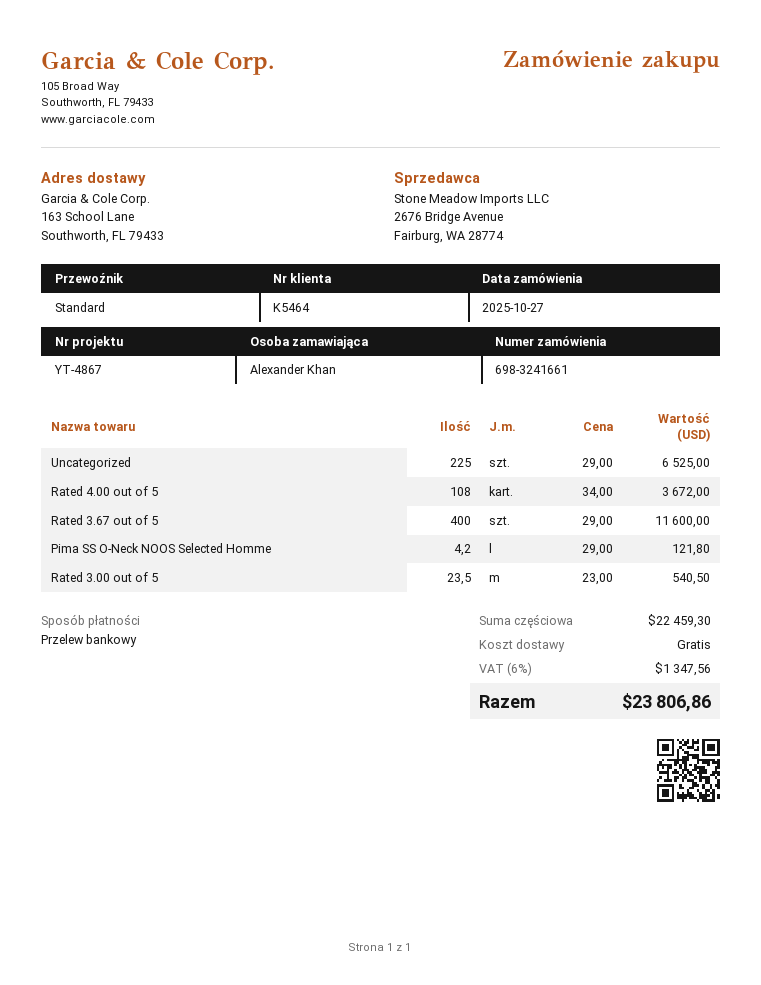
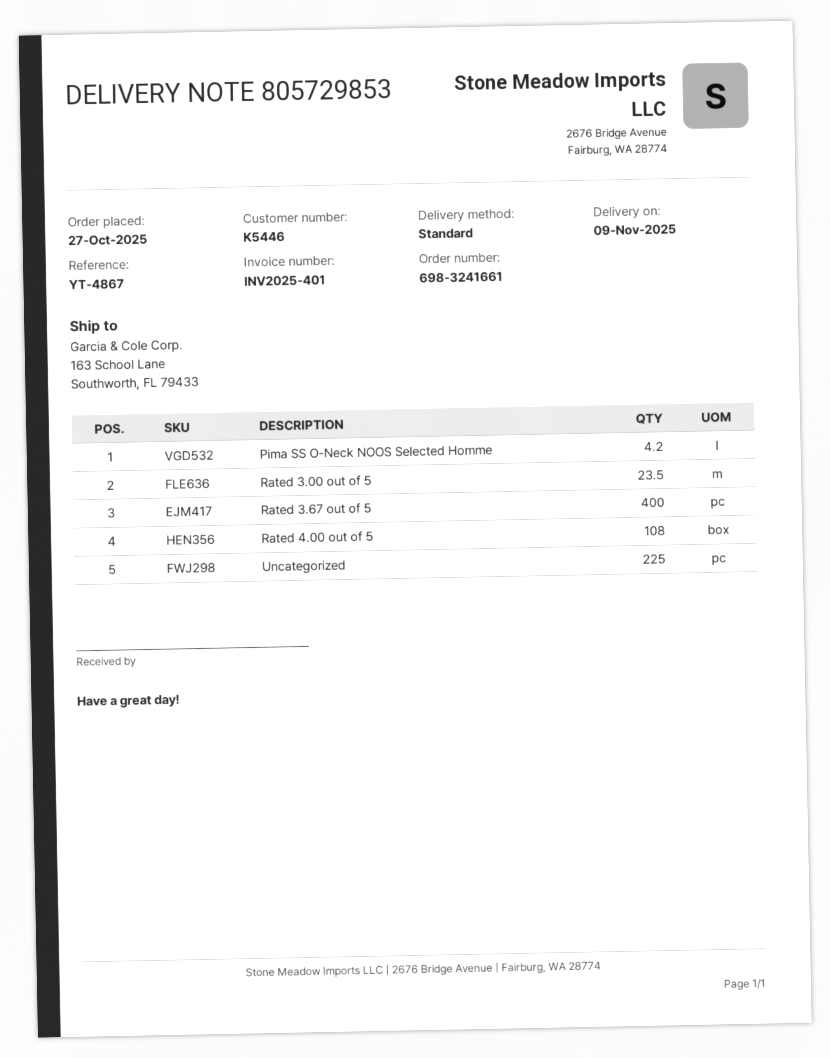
customer number: K5464 -> K5446

